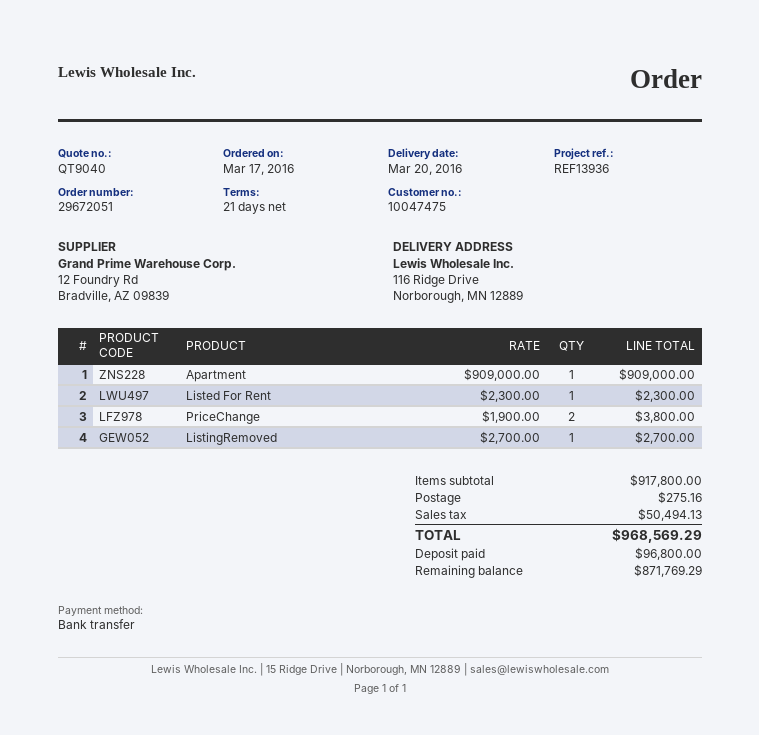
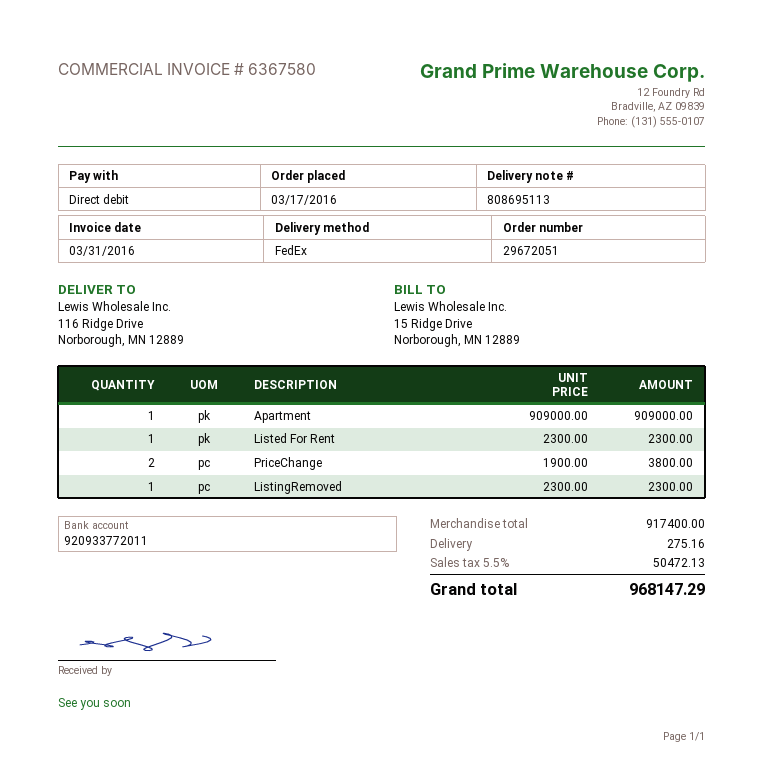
payment method: bank transfer -> direct debit
ListingRemoved: 1 x 2700.00 = 2700.00 -> 1 x 2300.00 = 2300.00
subtotal: 917800.00 -> 917400.00
tax: 50494.13 -> 50472.13
total: 968569.29 -> 968147.29

